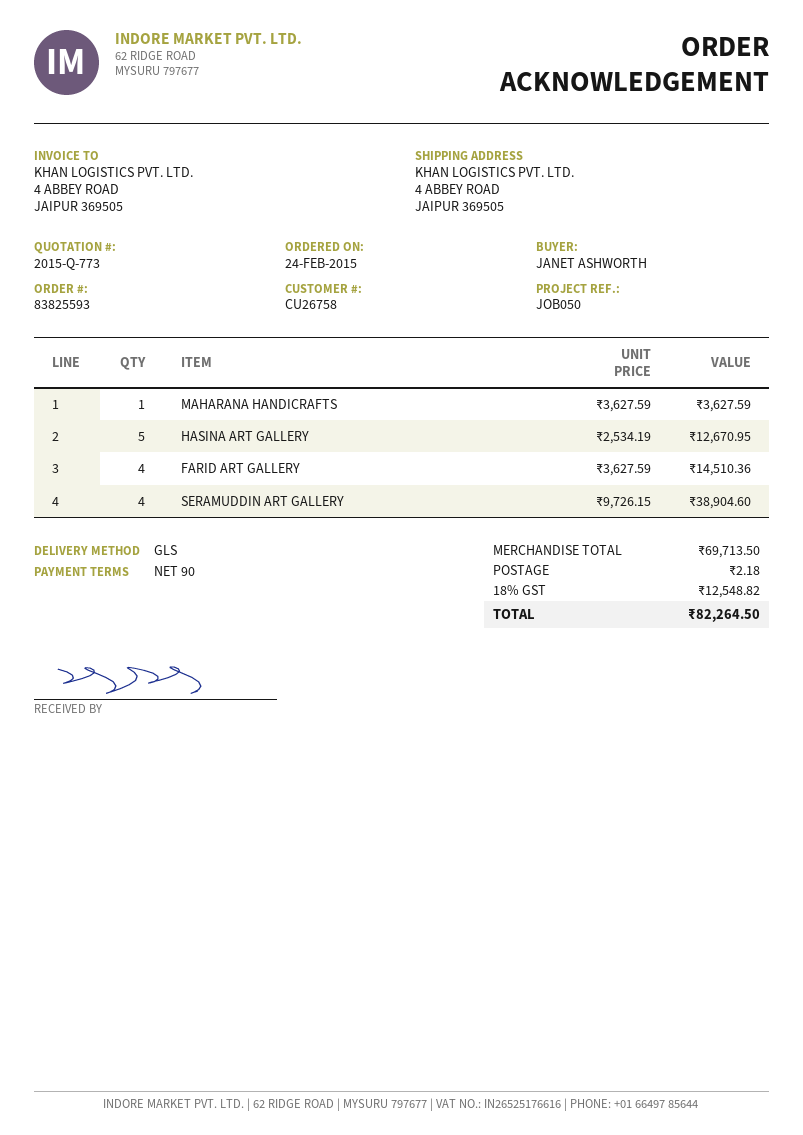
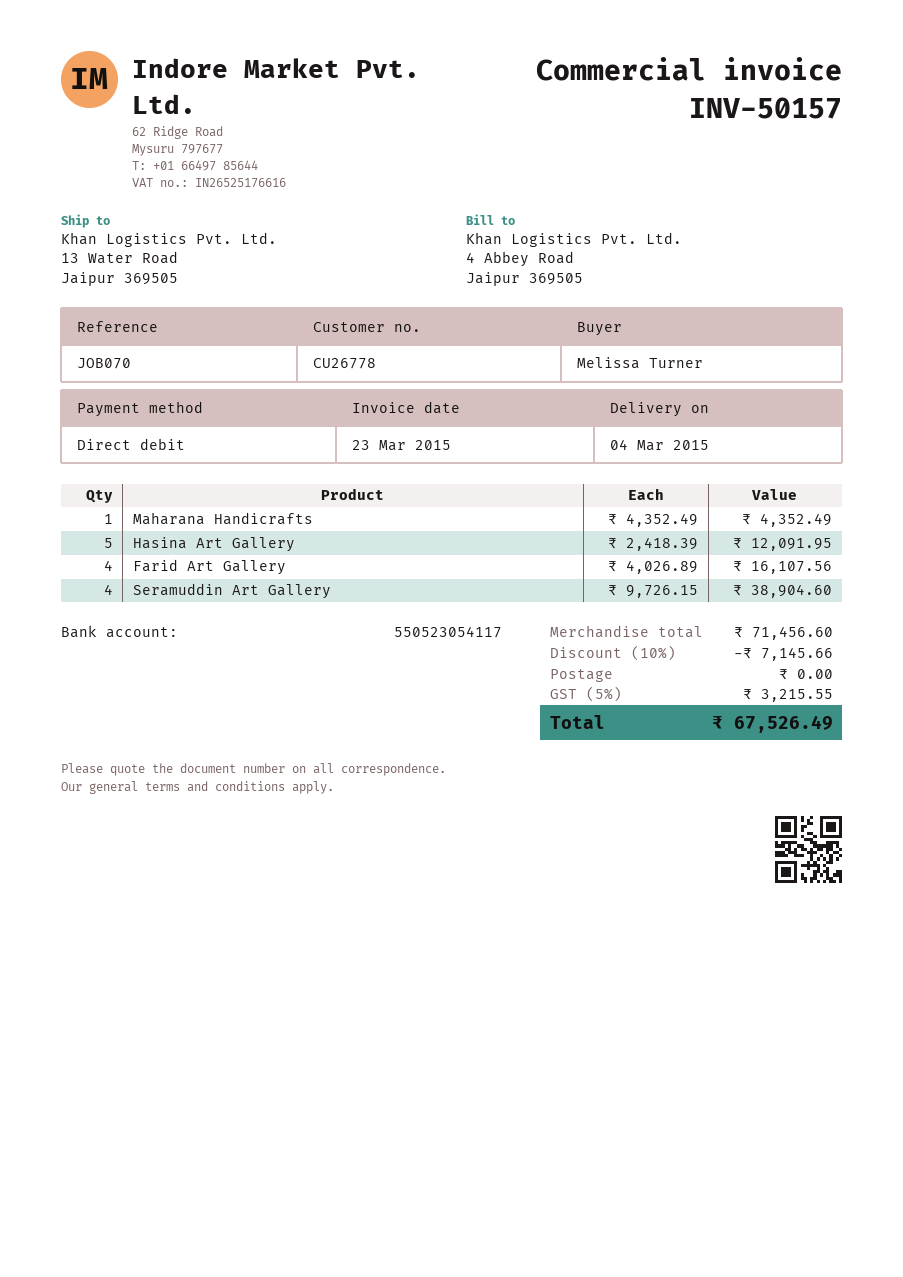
customer number: CU26758 -> CU26778
reference: JOB050 -> JOB070
ordered by: JANET ASHWORTH -> Melissa Turner
ship to: 4 ABBEY ROAD, JAIPUR 369505 -> 13 Water Road, Jaipur 369505
MAHARANA HANDICRAFTS: 1 x 3627.59 = 3627.59 -> 1 x 4352.49 = 4352.49
HASINA ART GALLERY: 5 x 2534.19 = 12670.95 -> 5 x 2418.39 = 12091.95
FARID ART GALLERY: 4 x 3627.59 = 14510.36 -> 4 x 4026.89 = 16107.56
subtotal: 69713.50 -> 71456.60
discount: none -> 10% = 7145.66
shipping: 2.18 -> 0.00
tax: 18% = 12548.82 -> 5% = 3215.55
total: 82264.50 -> 67526.49

